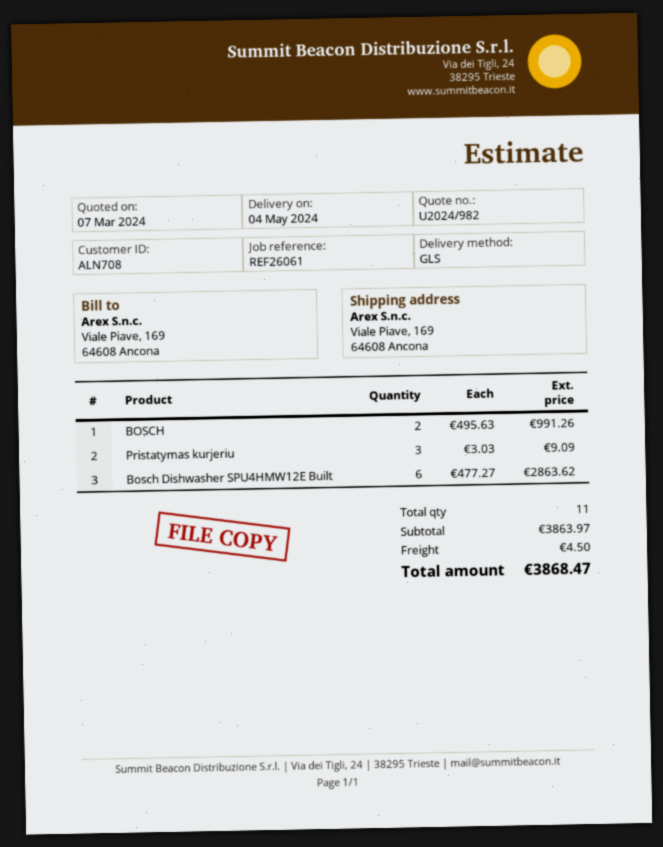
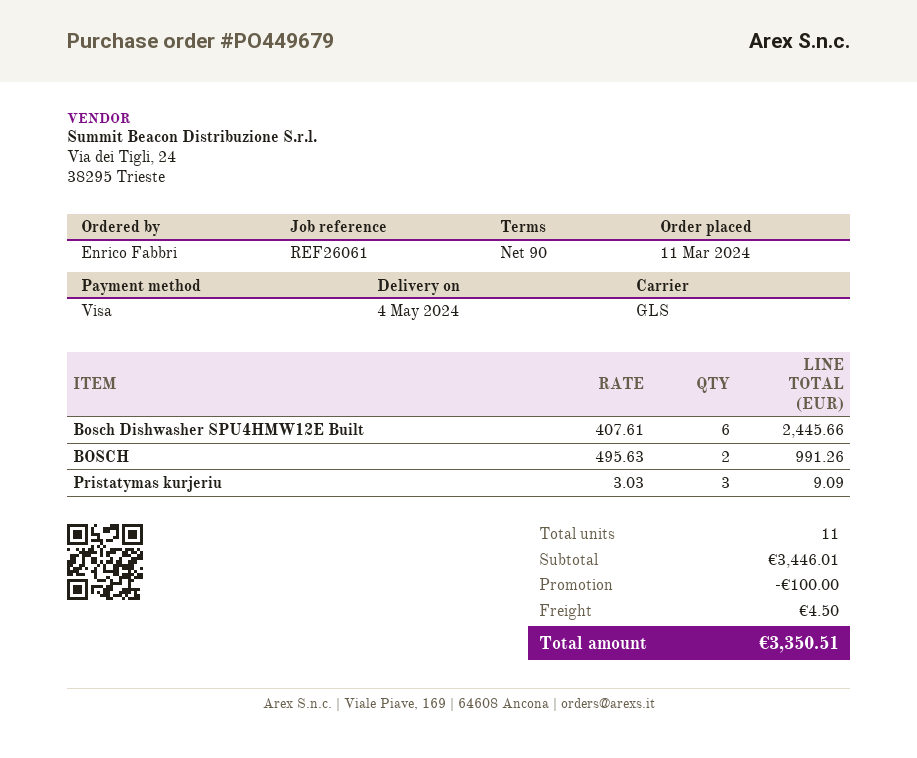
Bosch Dishwasher SPU4HMW12E Built: 6 x 477.27 = 2863.62 -> 6 x 407.61 = 2445.66
subtotal: 3863.97 -> 3446.01
discount: none -> 100.00
total: 3868.47 -> 3350.51

